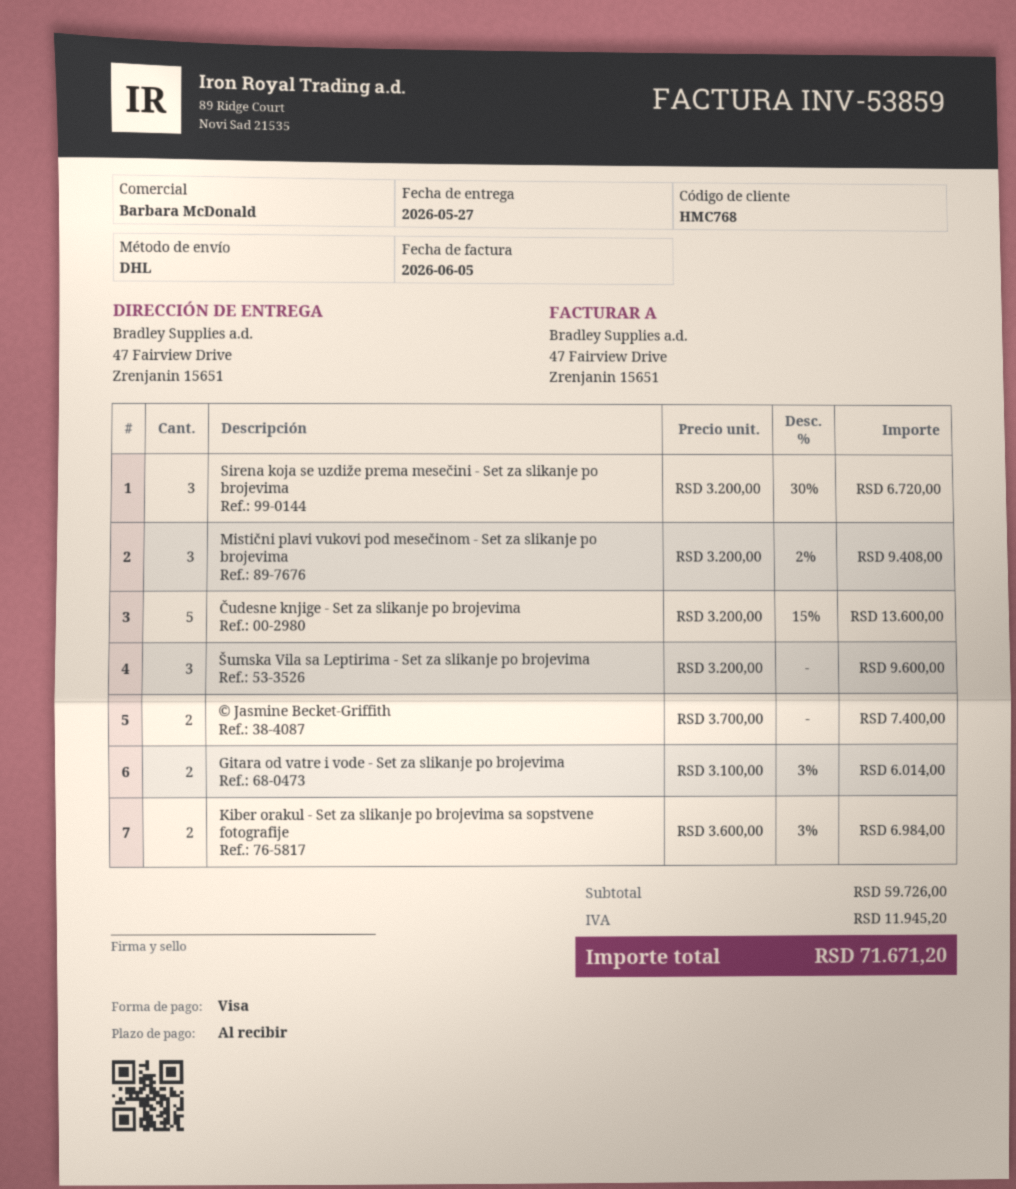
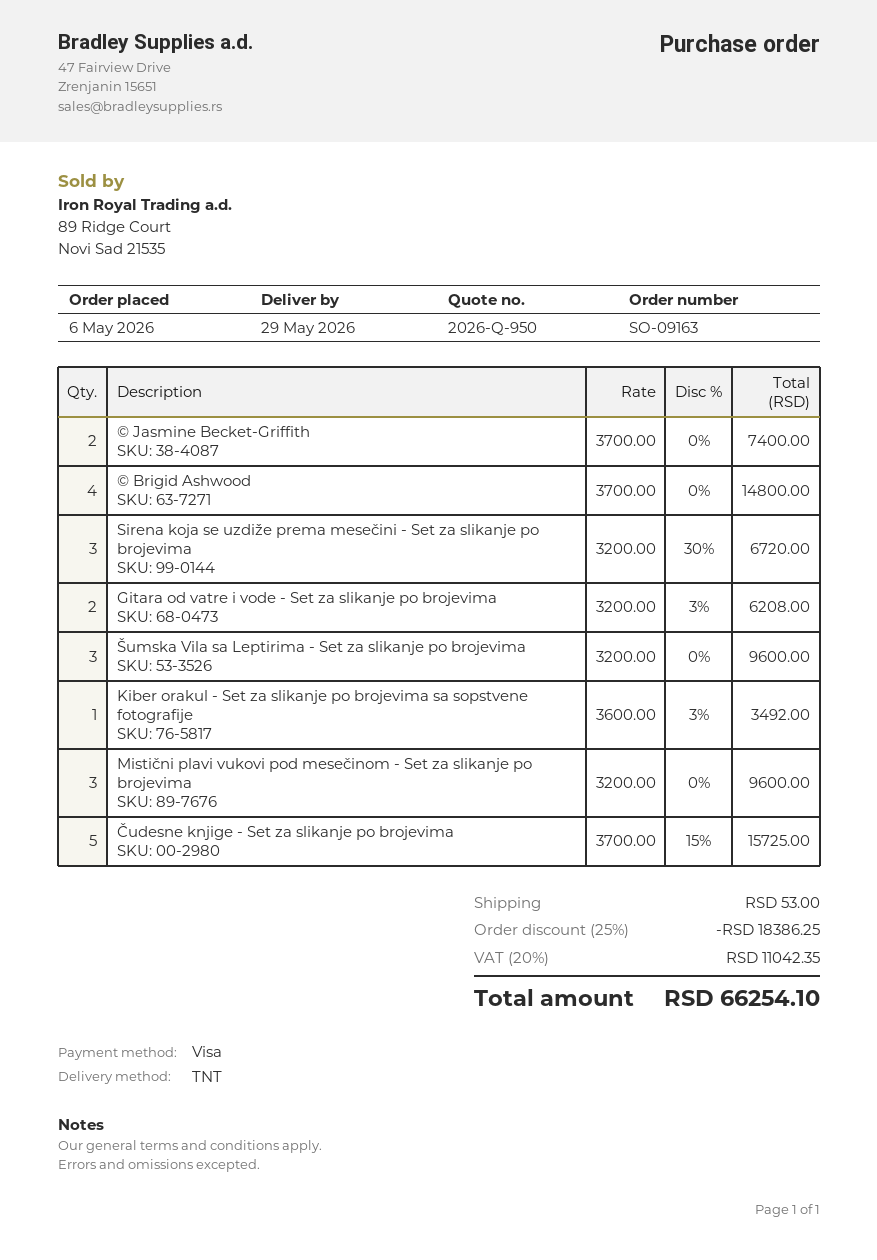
delivery date: 2026-05-27 -> 2026-05-29
shipping method: DHL -> TNT
Mistični plavi vukovi pod mesečinom - Set za slikanje po brojevima: 3 x 3200.00 - 2% = 9408.00 -> 3 x 3200.00 = 9600.00
Čudesne knjige - Set za slikanje po brojevima: 5 x 3200.00 - 15% = 13600.00 -> 5 x 3700.00 - 15% = 15725.00
Gitara od vatre i vode - Set za slikanje po brojevima: 2 x 3100.00 - 3% = 6014.00 -> 2 x 3200.00 - 3% = 6208.00
Kiber orakul - Set za slikanje po brojevima sa sopstvene fotografije: 2 x 3600.00 - 3% = 6984.00 -> 1 x 3600.00 - 3% = 3492.00
© Brigid Ashwood: none -> 4 x 3700.00 = 14800.00
discount: none -> 25% = 18386.25
shipping: none -> 53.00
tax: 11945.20 -> 11042.35
total: 71671.20 -> 66254.10

